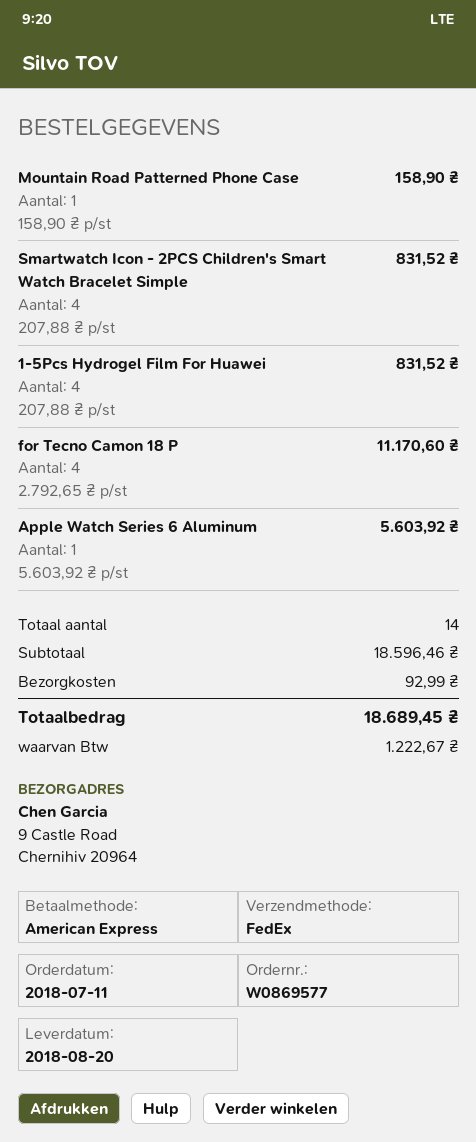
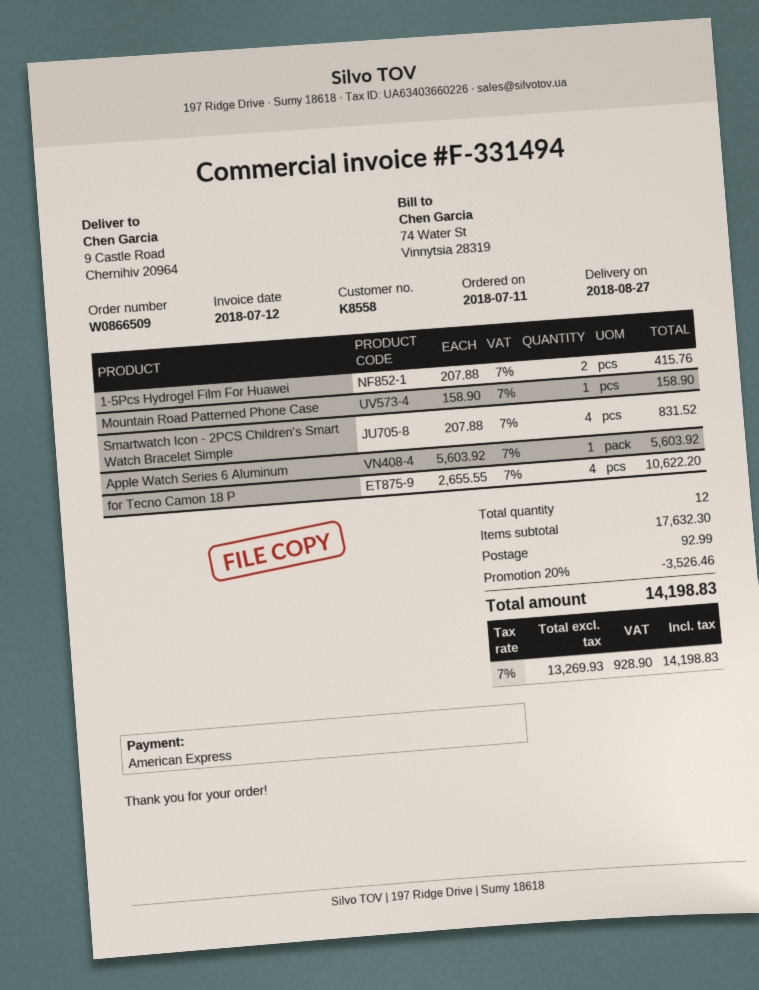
order number: W0869577 -> W0866509
delivery date: 2018-08-20 -> 2018-08-27
1-5Pcs Hydrogel Film For Huawei: 4 x 207.88 = 831.52 -> 2 x 207.88 = 415.76
for Tecno Camon 18 P: 4 x 2792.65 = 11170.60 -> 4 x 2655.55 = 10622.20
total quantity: 14 -> 12
subtotal: 18596.46 -> 17632.30
discount: none -> 20% = 3526.46
tax: 1222.67 -> 928.90
total: 18689.45 -> 14198.83

